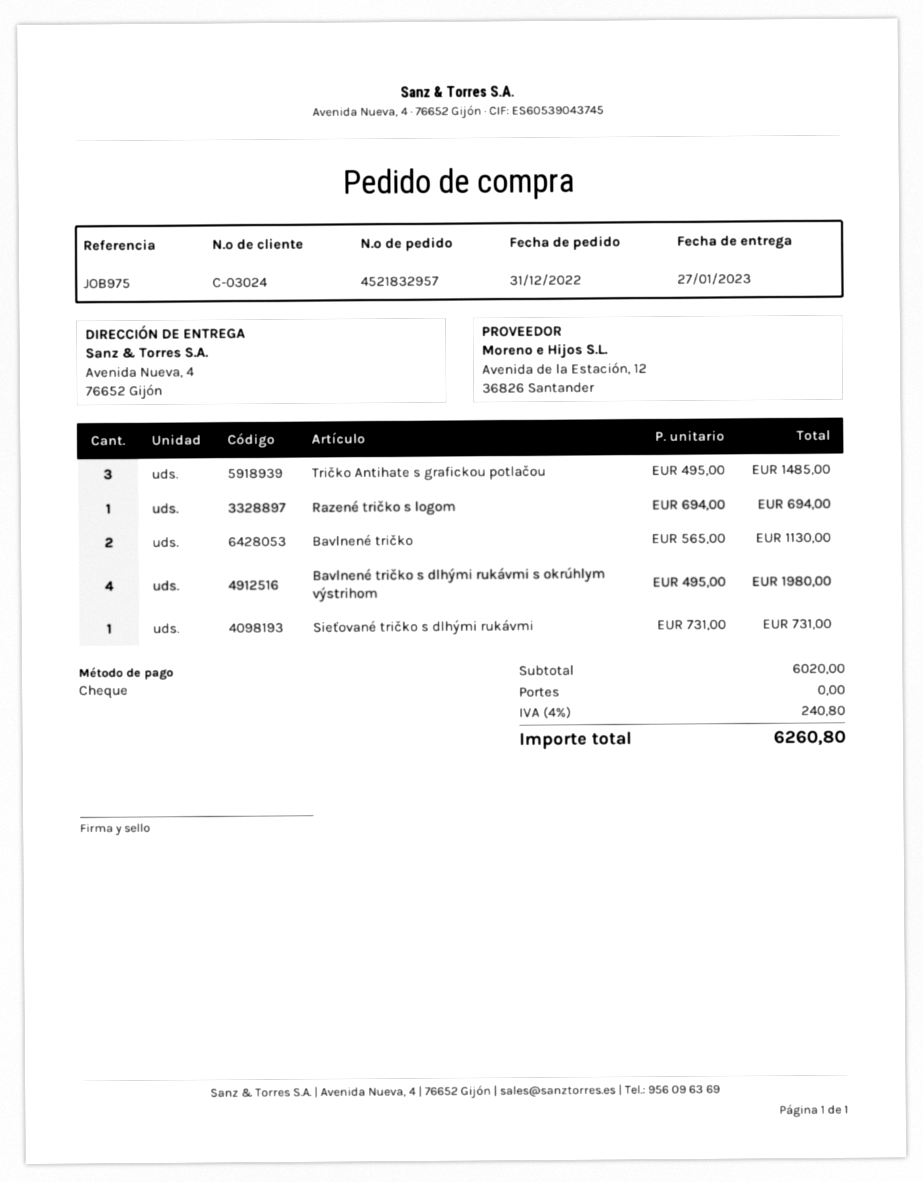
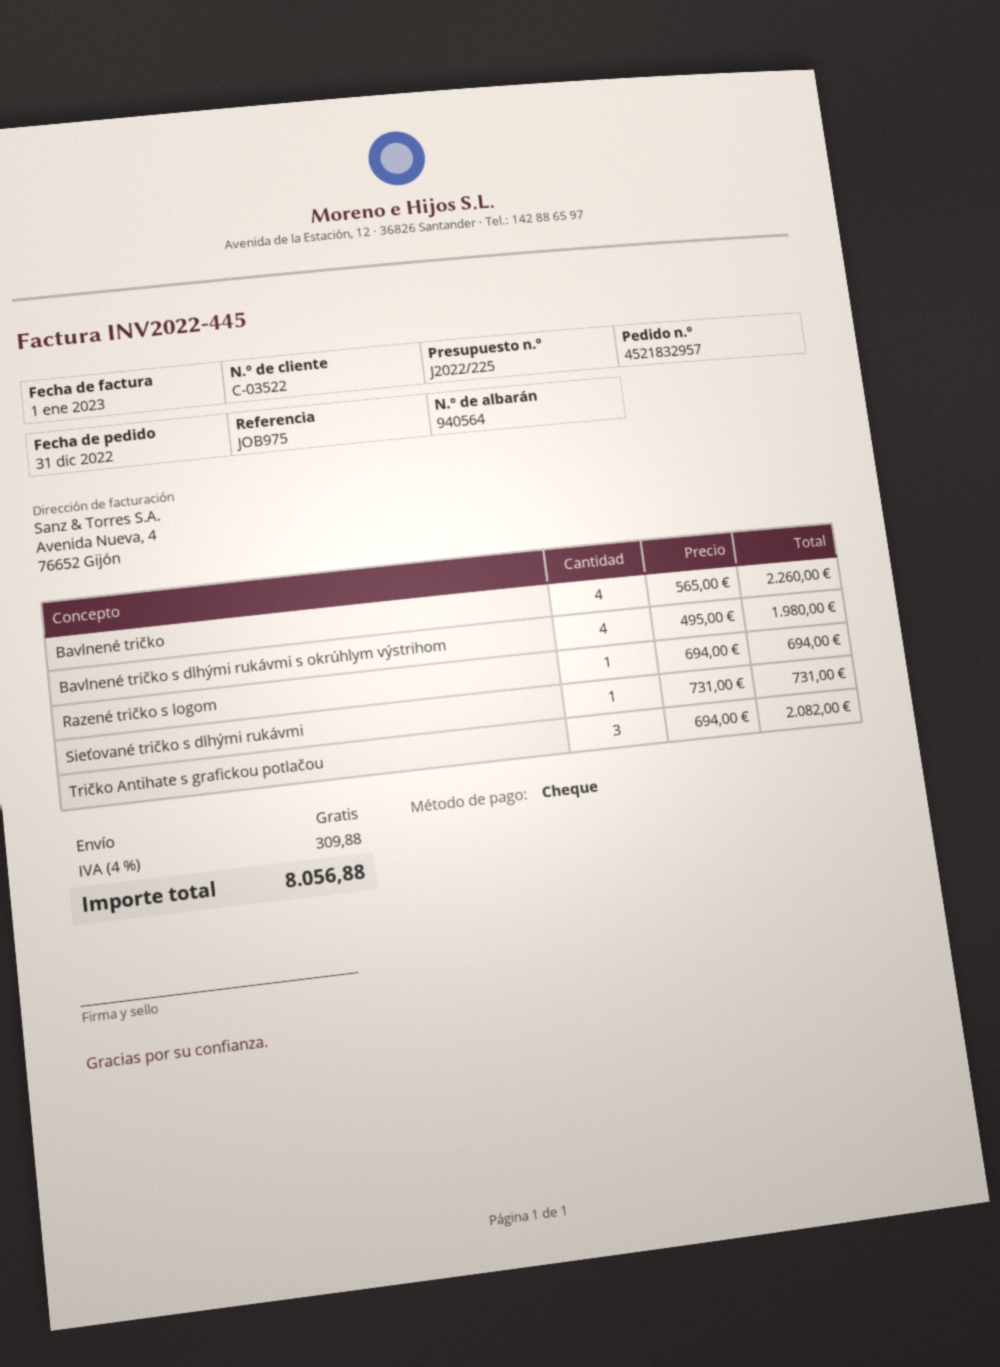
customer number: C-03024 -> C-03522
Tričko Antihate s grafickou potlačou: 3 x 495.00 = 1485.00 -> 3 x 694.00 = 2082.00
Bavlnené tričko: 2 x 565.00 = 1130.00 -> 4 x 565.00 = 2260.00
tax: 4% = 240.80 -> 4% = 309.88
total: 6260.80 -> 8056.88

